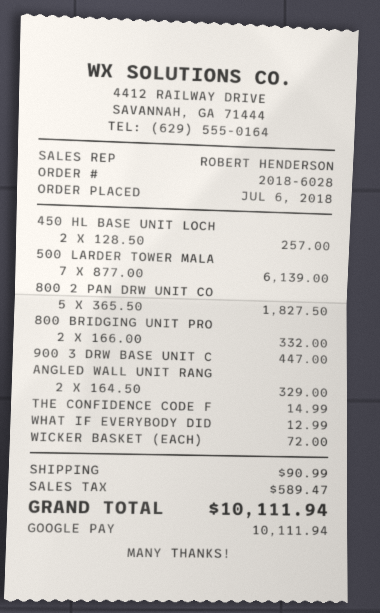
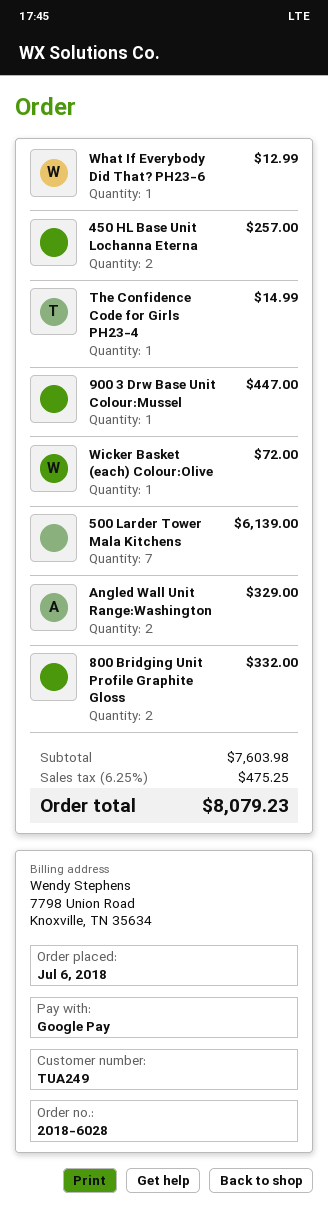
800 2 PAN DRW UNIT CO: 5 for 1827.50 -> none
shipping: 90.99 -> none
tax: 589.47 -> 475.25
total: 10111.94 -> 8079.23

